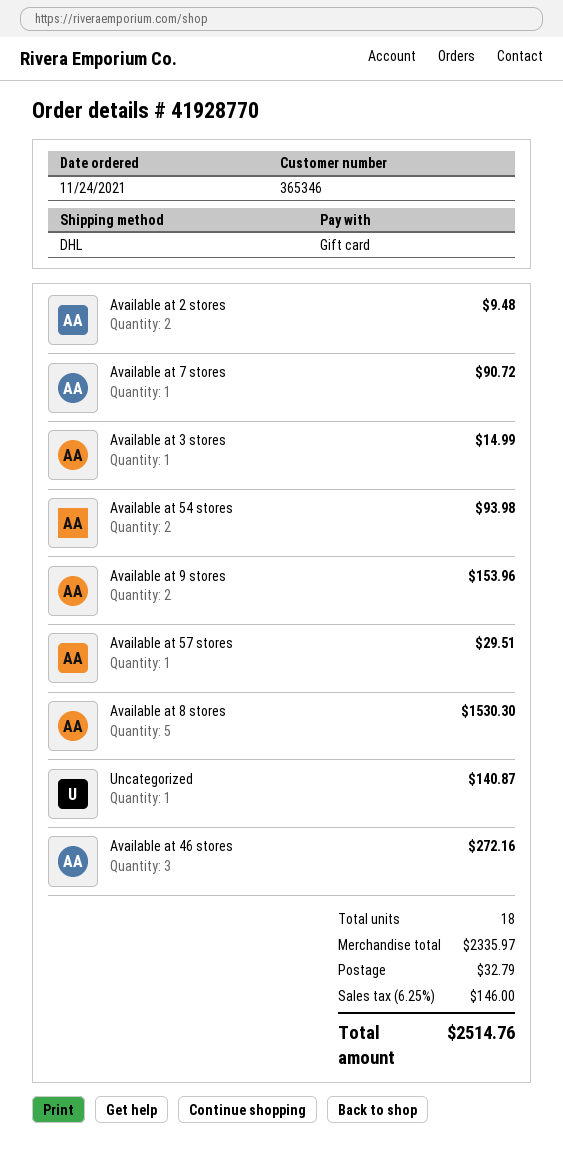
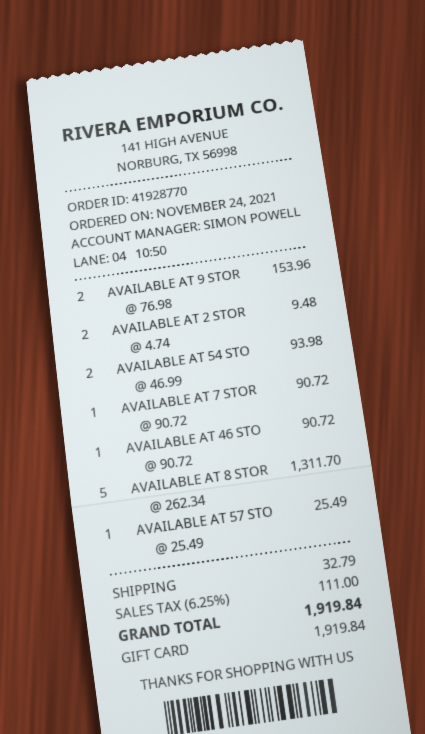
Available at 3 stores: 1 for 14.99 -> none
Available at 57 stores: 1 for 29.51 -> 1 for 25.49
Available at 8 stores: 5 for 1530.30 -> 5 for 1311.70
Uncategorized: 1 for 140.87 -> none
Available at 46 stores: 3 for 272.16 -> 1 for 90.72
tax: 6.25% = 146.00 -> 6.25% = 111.00
total: 2514.76 -> 1919.84

